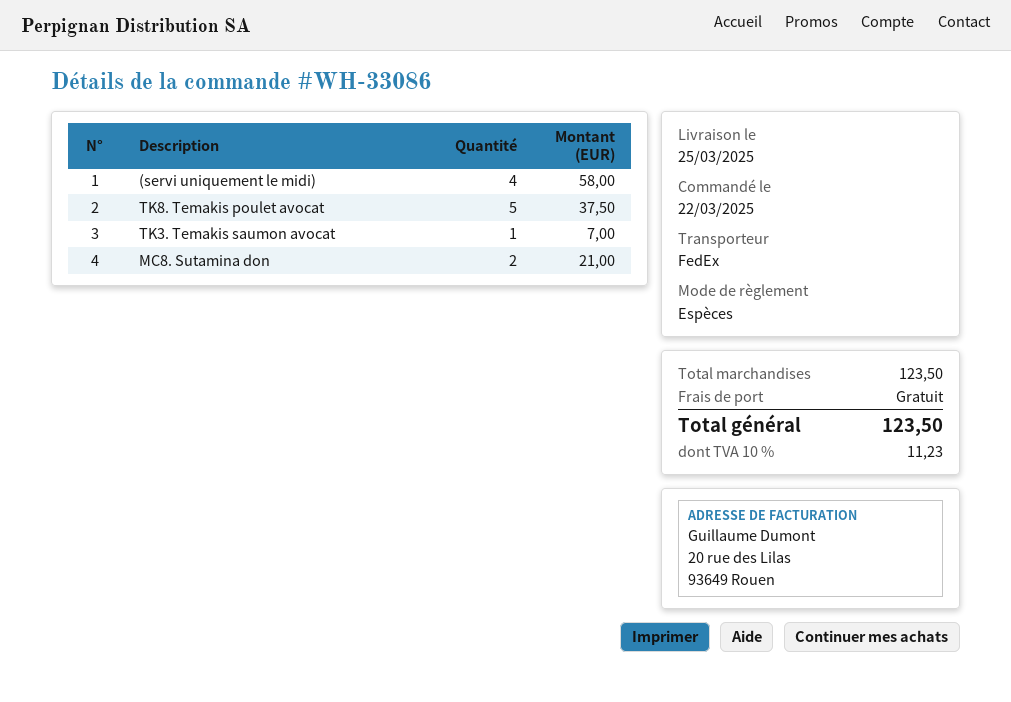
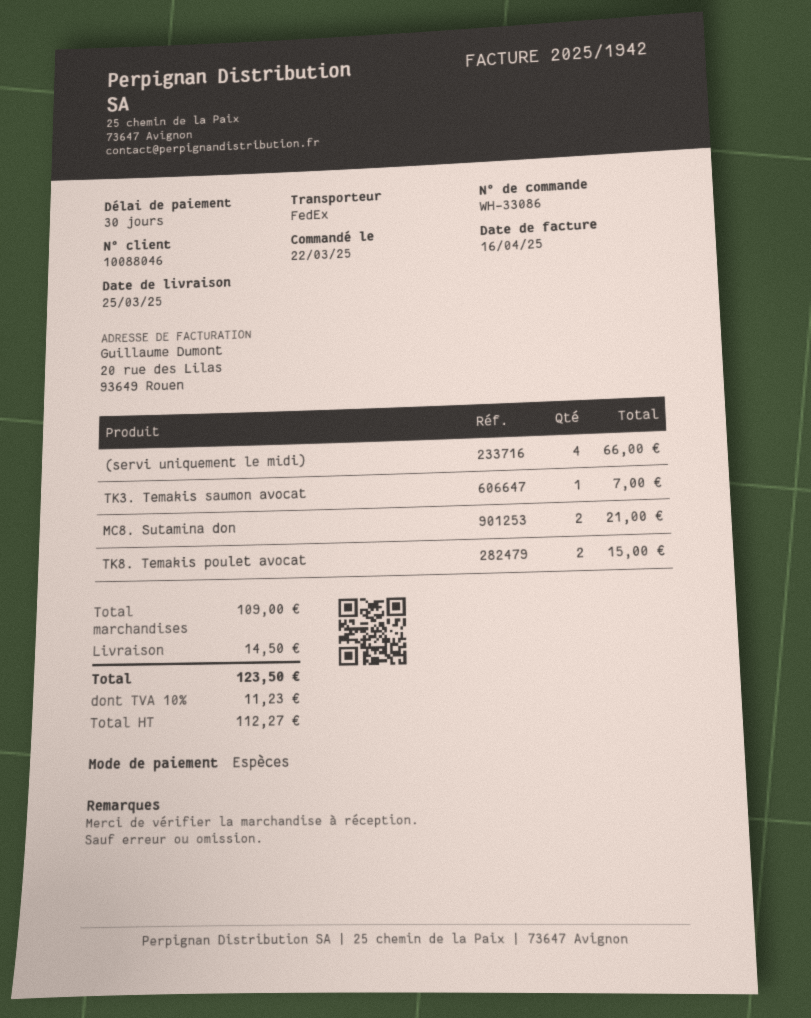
(servi uniquement le midi): 4 for 58.00 -> 4 for 66.00
TK8. Temakis poulet avocat: 5 for 37.50 -> 2 for 15.00
subtotal: 123.50 -> 109.00
shipping: 0.00 -> 14.50

